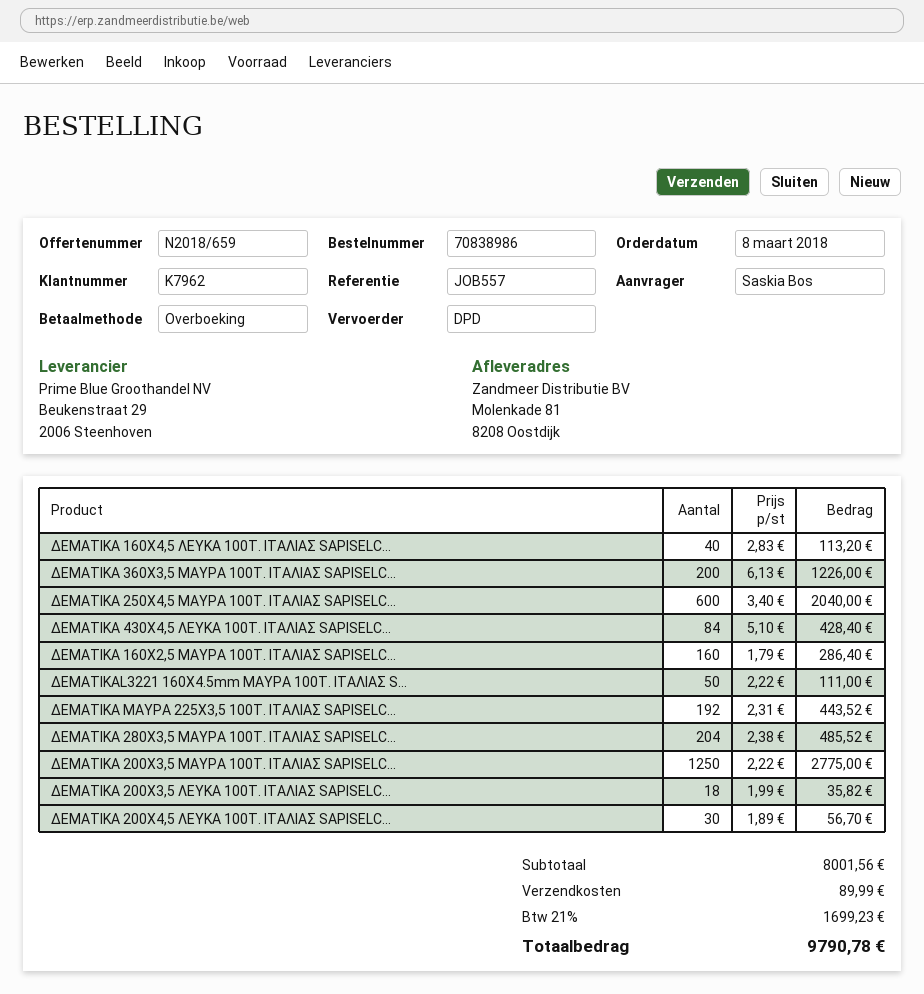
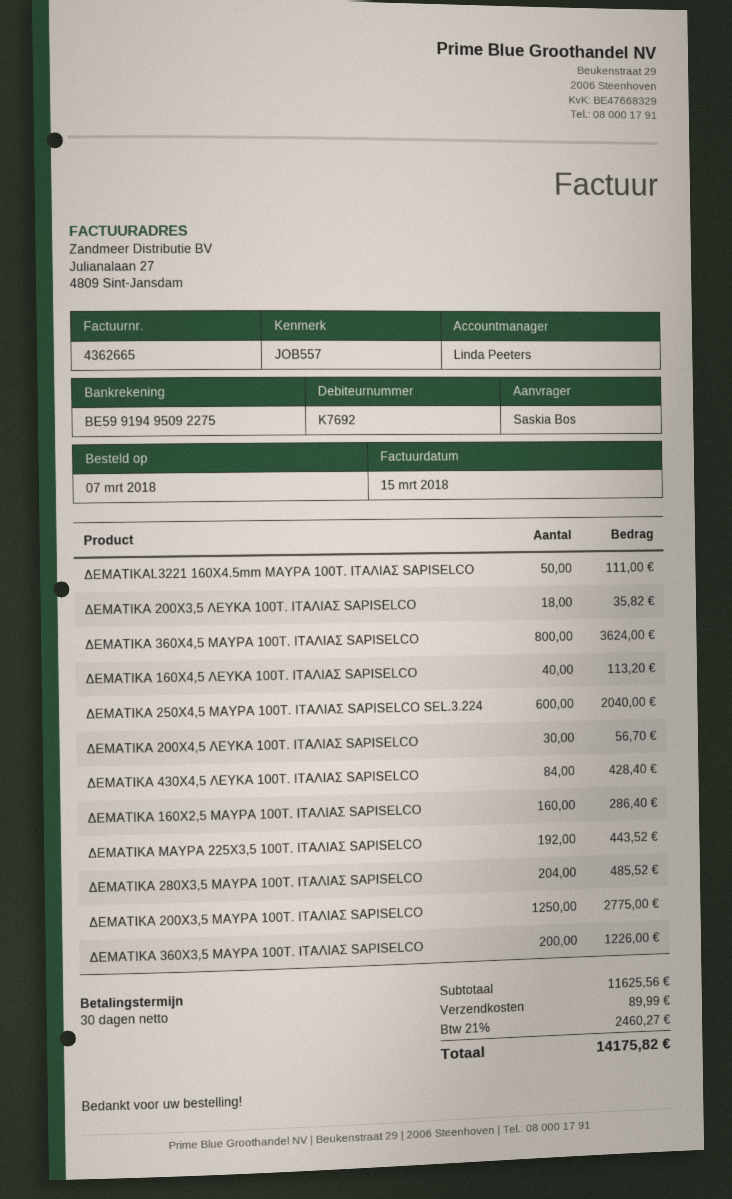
order date: 2018-03-08 -> 2018-03-07
customer number: K7962 -> K7692
ΔΕΜΑΤΙΚΑ 360Χ4,5 ΜΑΥΡΑ 100Τ. ΙΤΑΛΙΑΣ SAPISELCO: none -> 800 for 3624.00
subtotal: 8001.56 -> 11625.56
tax: 21% = 1699.23 -> 21% = 2460.27
total: 9790.78 -> 14175.82

